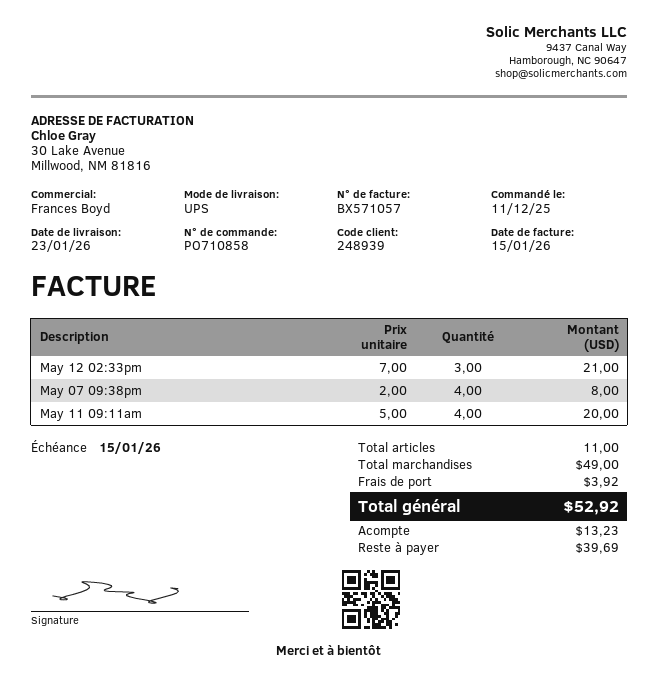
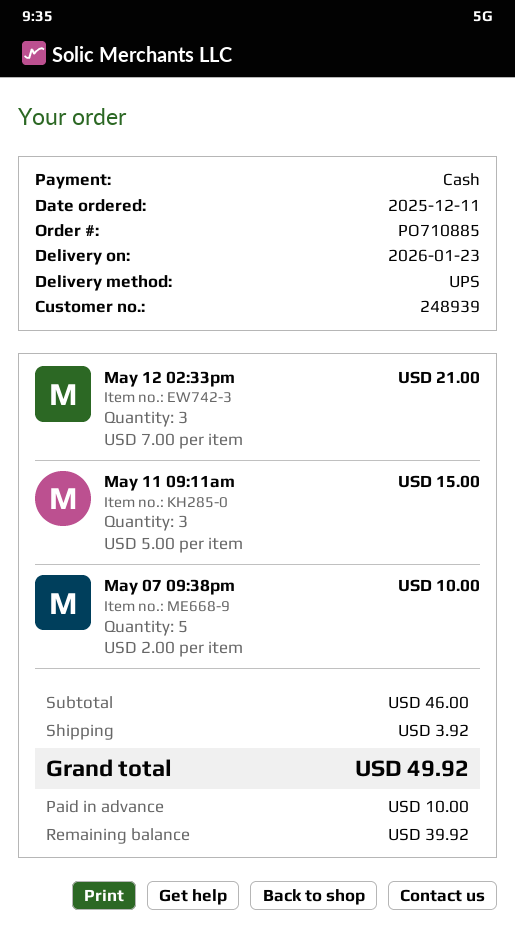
order number: PO710858 -> PO710885
May 07 09:38pm: 4 x 2.00 = 8.00 -> 5 x 2.00 = 10.00
May 11 09:11am: 4 x 5.00 = 20.00 -> 3 x 5.00 = 15.00
subtotal: 49.00 -> 46.00
total: 52.92 -> 49.92
deposit: 13.23 -> 10.00
balance: 39.69 -> 39.92

